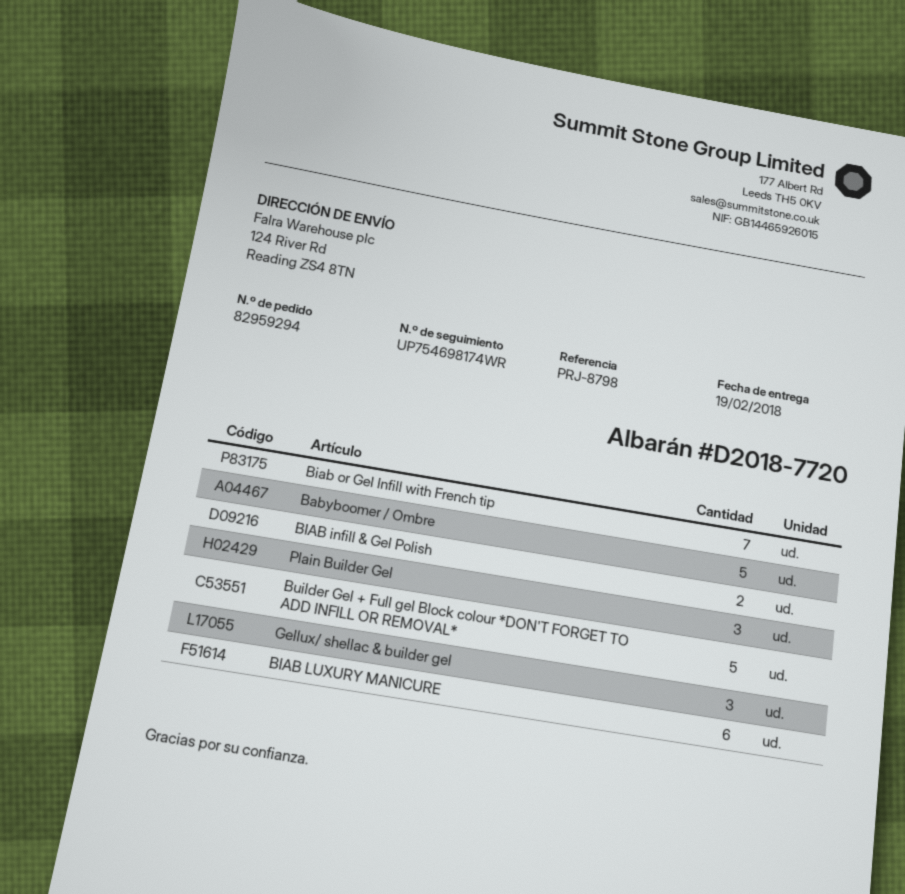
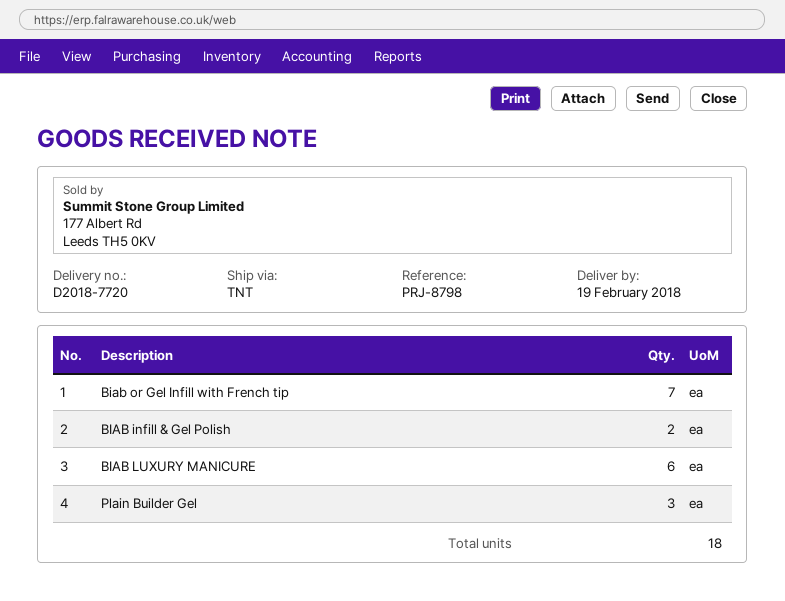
Babyboomer / Ombre: 5 -> none
Builder Gel + Full gel Block colour *DON'T FORGET TO ADD INFILL OR REMOVAL*: 5 -> none
Gellux/ shellac & builder gel: 3 -> none

